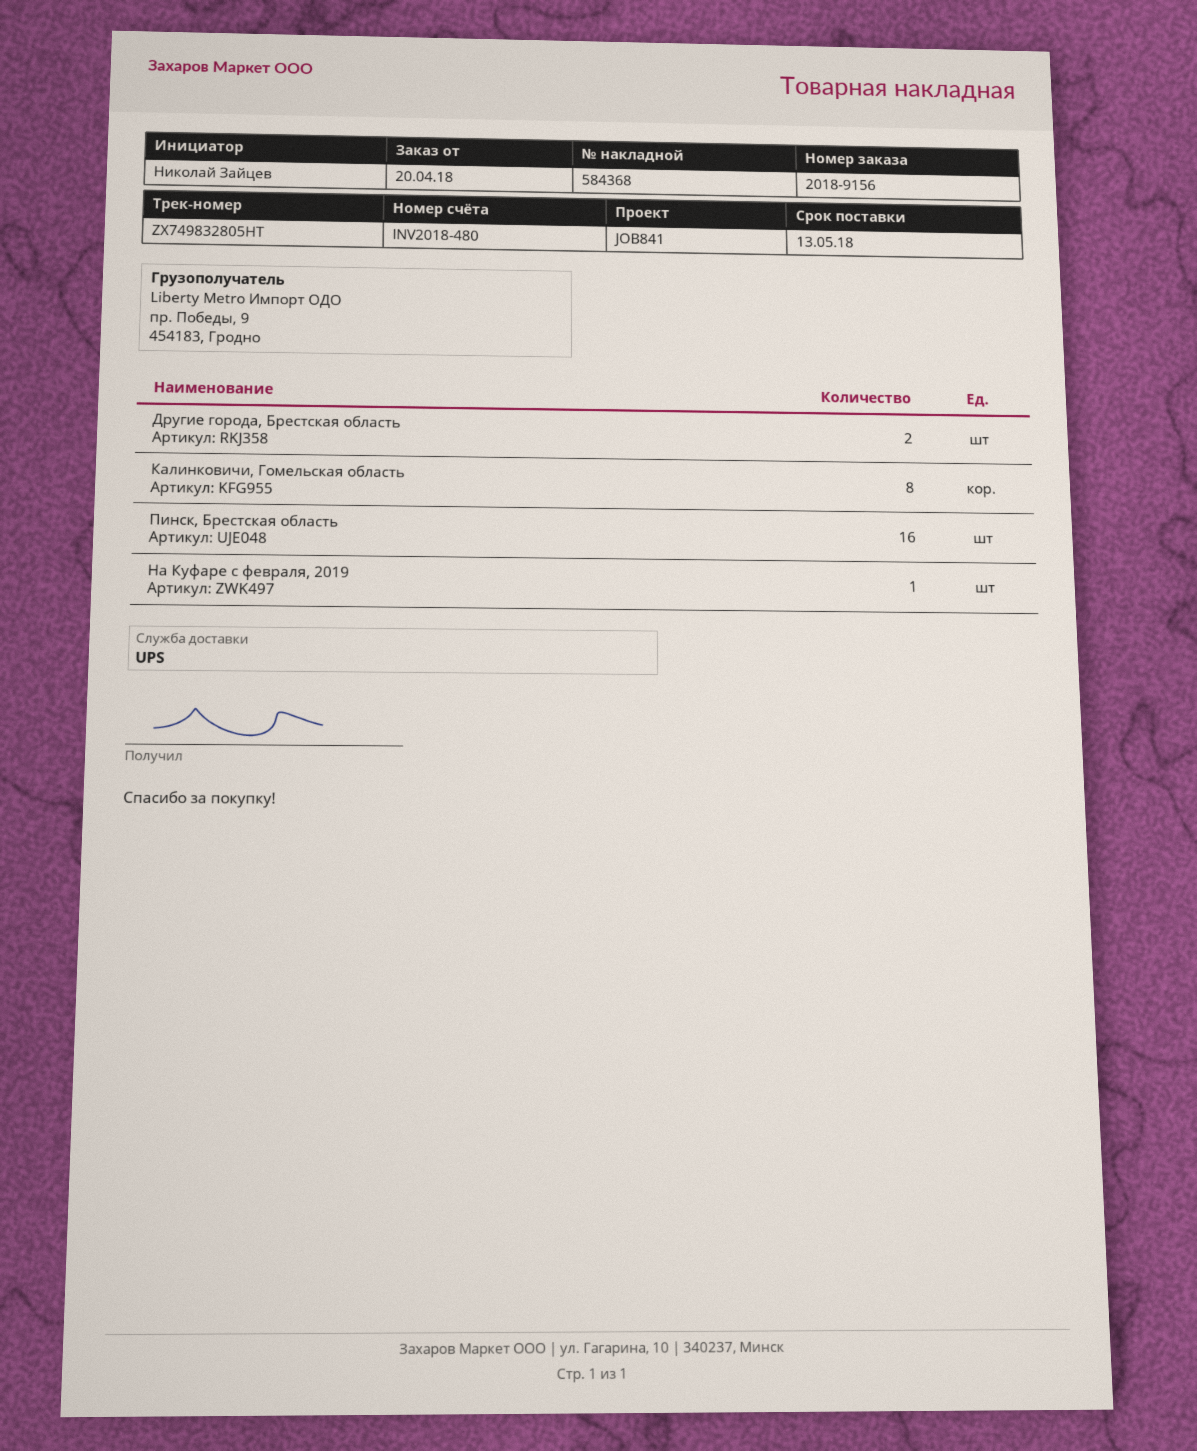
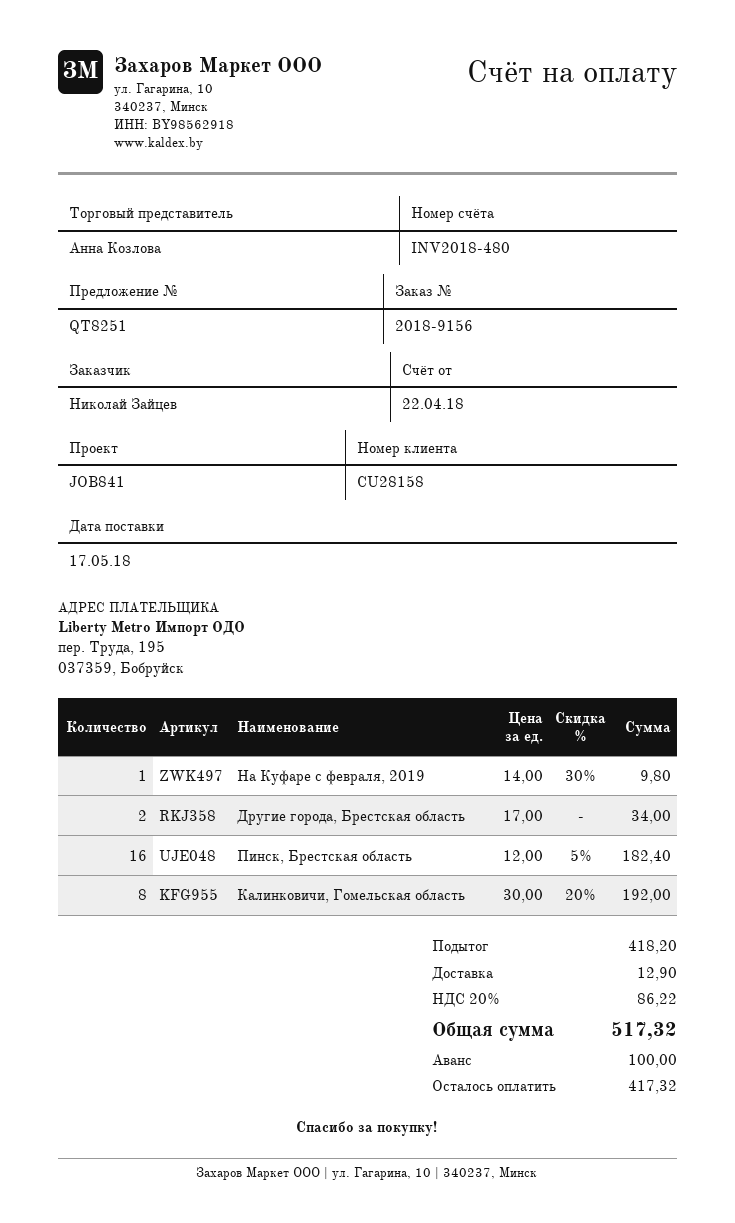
delivery date: 2018-05-13 -> 2018-05-17

